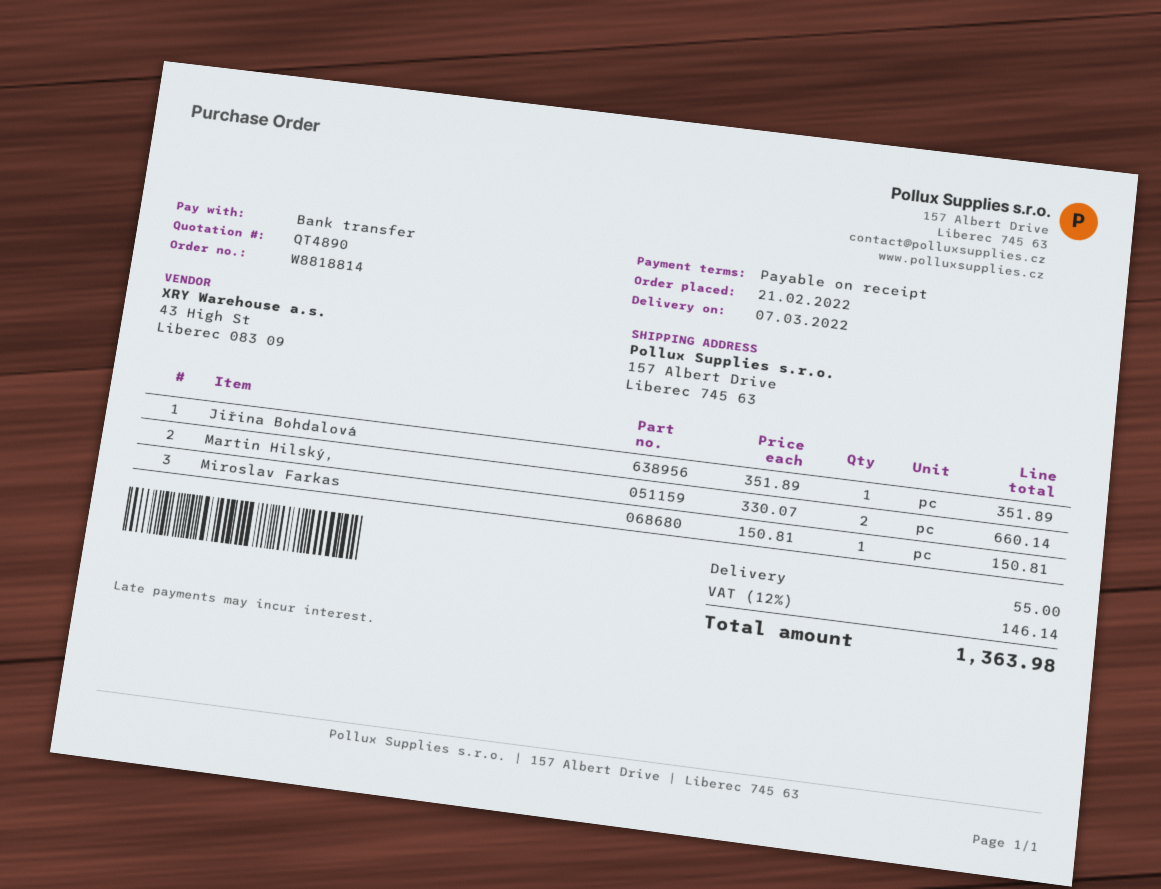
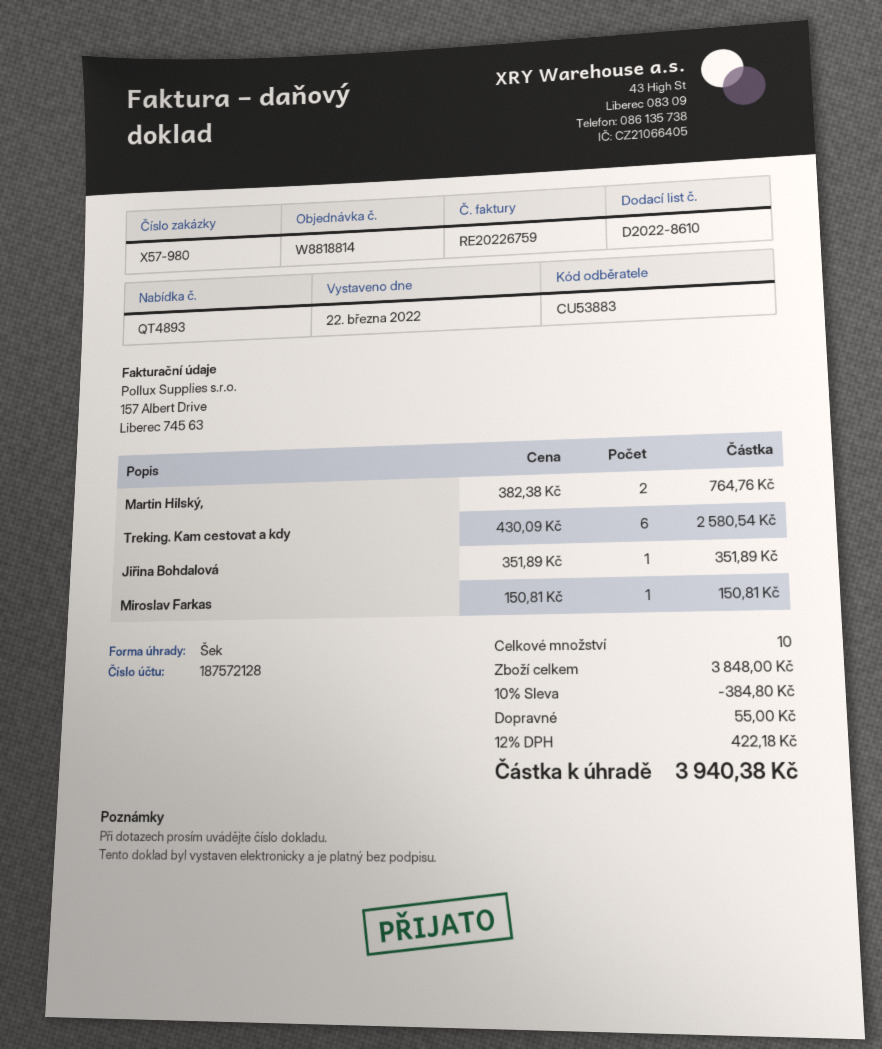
quote number: QT4890 -> QT4893
payment method: bank transfer -> cheque
Martin Hilský,: 2 x 330.07 = 660.14 -> 2 x 382.38 = 764.76
Treking. Kam cestovat a kdy: none -> 6 x 430.09 = 2580.54
discount: none -> 10% = 384.80
tax: 12% = 146.14 -> 12% = 422.18
total: 1363.98 -> 3940.38

